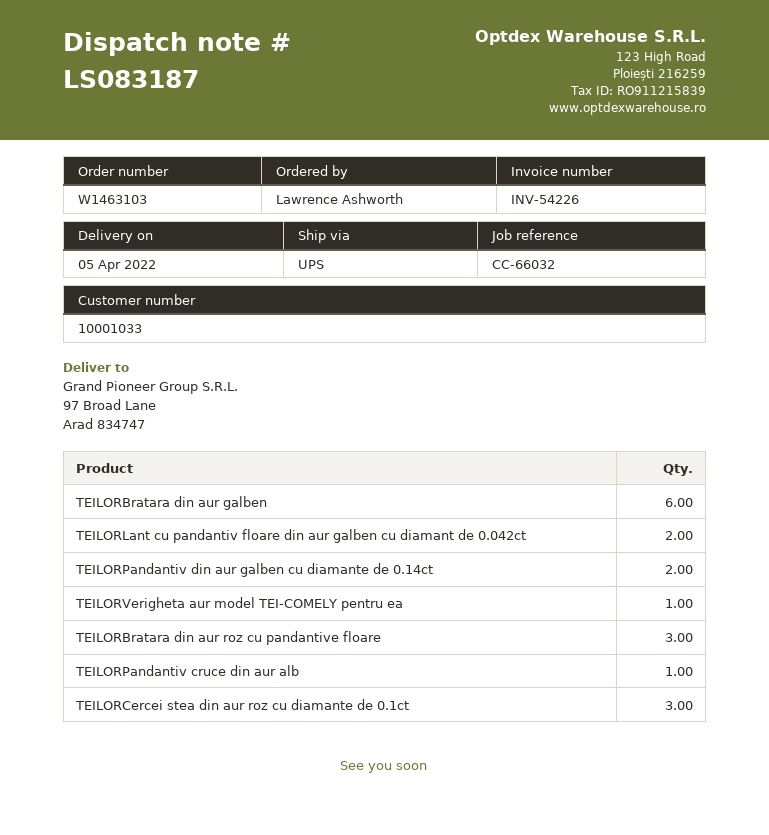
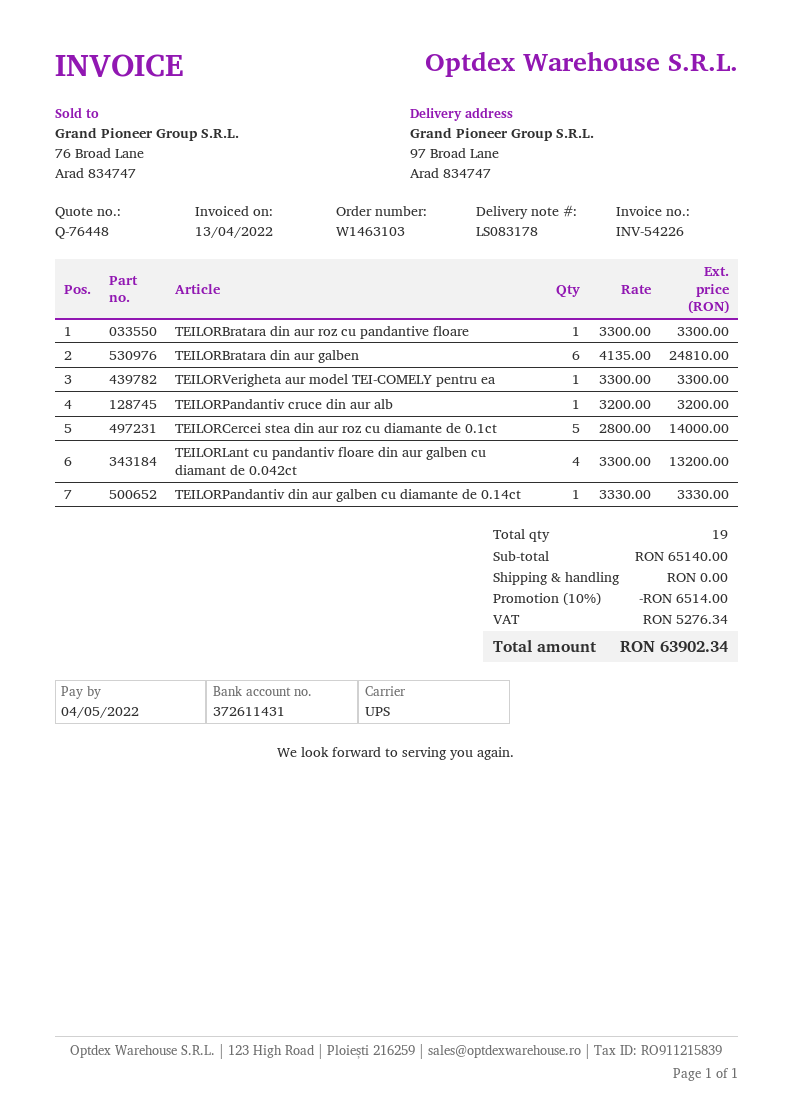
delivery note number: LS083187 -> LS083178
TEILORLant cu pandantiv floare din aur galben cu diamant de 0.042ct: 2 -> 4
TEILORPandantiv din aur galben cu diamante de 0.14ct: 2 -> 1
TEILORBratara din aur roz cu pandantive floare: 3 -> 1
TEILORCercei stea din aur roz cu diamante de 0.1ct: 3 -> 5

